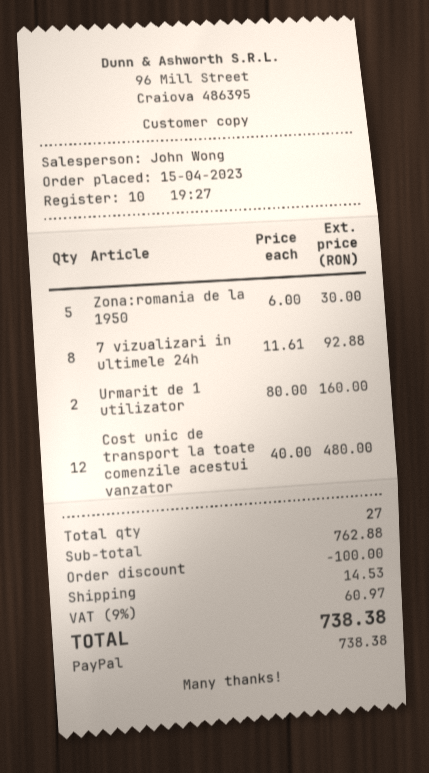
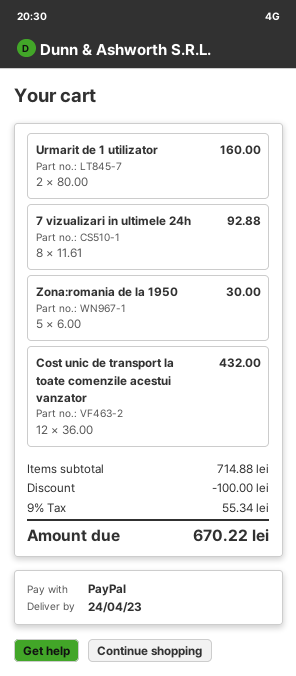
Cost unic de transport la toate comenzile acestui vanzator: 12 x 40.00 = 480.00 -> 12 x 36.00 = 432.00
subtotal: 762.88 -> 714.88
shipping: 14.53 -> none
tax: 9% = 60.97 -> 9% = 55.34
total: 738.38 -> 670.22

